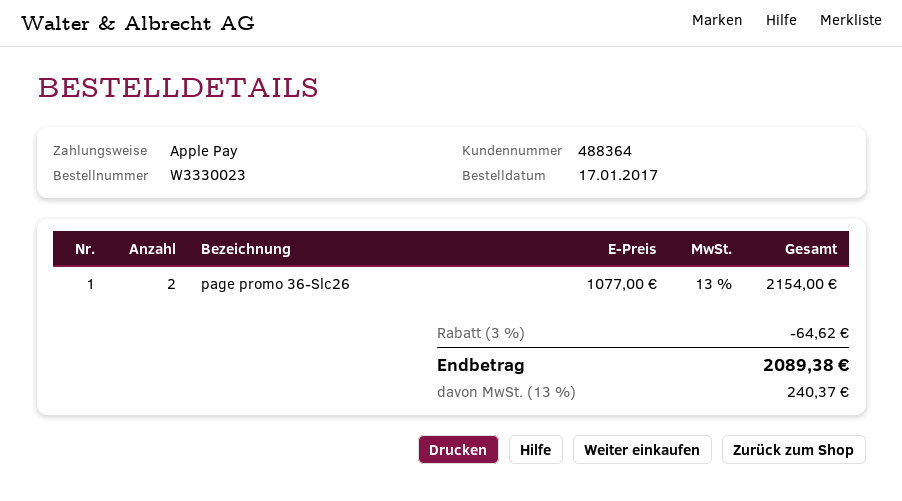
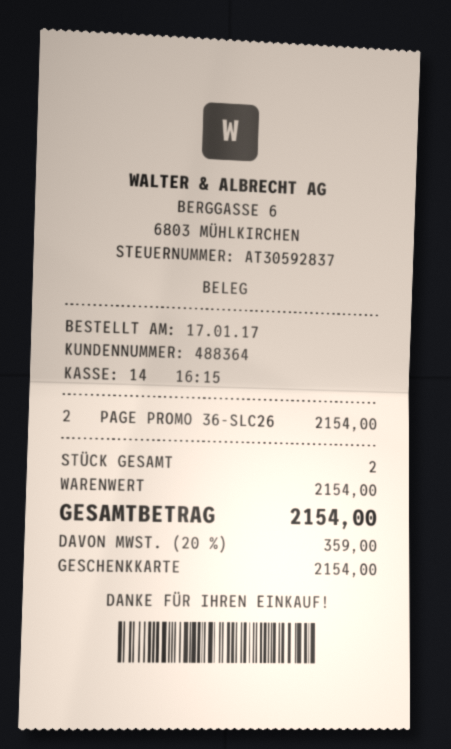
payment method: Apple Pay -> gift card
discount: 3% = 64.62 -> none
tax: 13% = 240.37 -> 20% = 359.00
total: 2089.38 -> 2154.00

